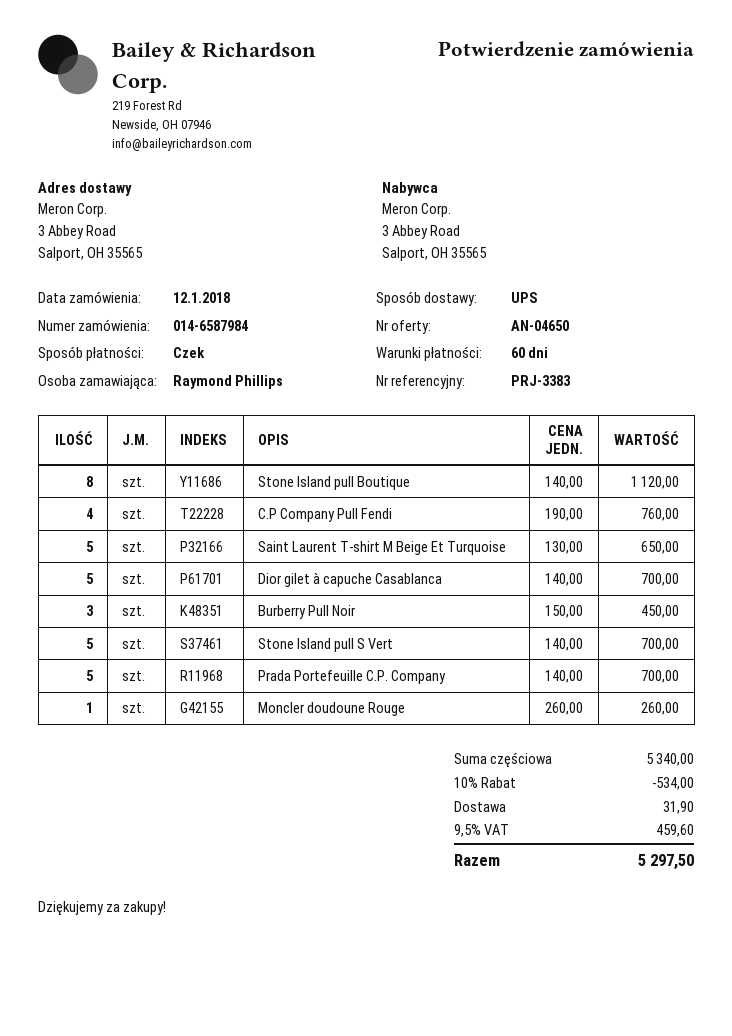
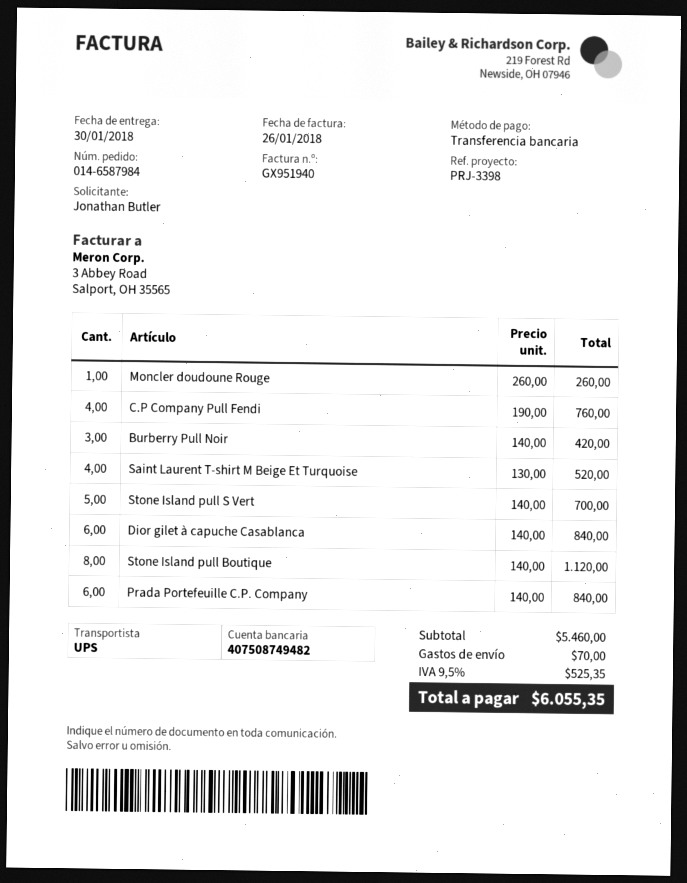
reference: PRJ-3383 -> PRJ-3398
ordered by: Raymond Phillips -> Jonathan Butler
payment method: cheque -> bank transfer
Saint Laurent T-shirt M Beige Et Turquoise: 5 x 130.00 = 650.00 -> 4 x 130.00 = 520.00
Dior gilet à capuche Casablanca: 5 x 140.00 = 700.00 -> 6 x 140.00 = 840.00
Burberry Pull Noir: 3 x 150.00 = 450.00 -> 3 x 140.00 = 420.00
Prada Portefeuille C.P. Company: 5 x 140.00 = 700.00 -> 6 x 140.00 = 840.00
subtotal: 5340.00 -> 5460.00
discount: 10% = 534.00 -> none
shipping: 31.90 -> 70.00
tax: 9.5% = 459.60 -> 9.5% = 525.35
total: 5297.50 -> 6055.35

